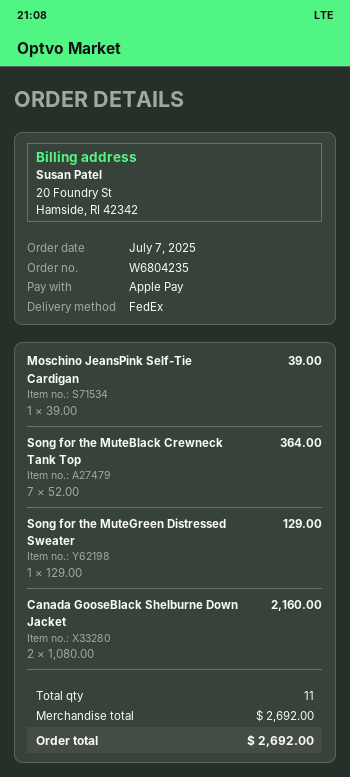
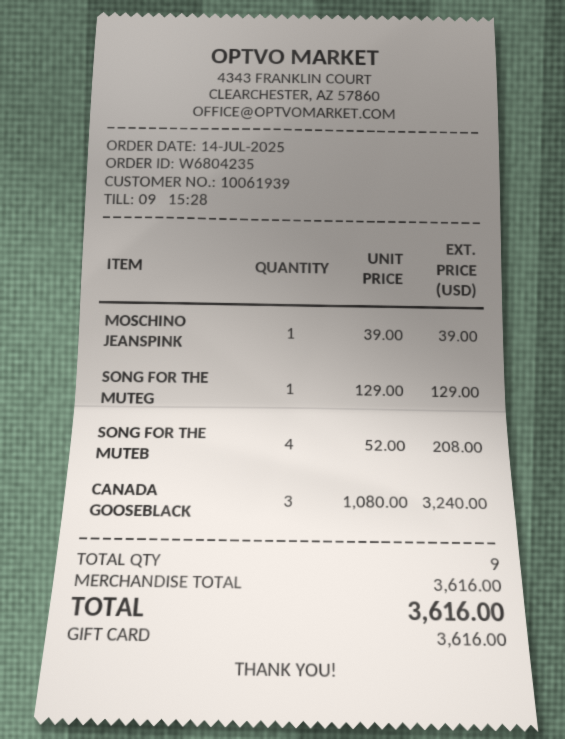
order date: 2025-07-07 -> 2025-07-14
payment method: Apple Pay -> gift card
Song for the MuteBlack Crewneck Tank Top: 7 x 52.00 = 364.00 -> 4 x 52.00 = 208.00
Canada GooseBlack Shelburne Down Jacket: 2 x 1080.00 = 2160.00 -> 3 x 1080.00 = 3240.00
total quantity: 11 -> 9
subtotal: 2692.00 -> 3616.00
total: 2692.00 -> 3616.00

